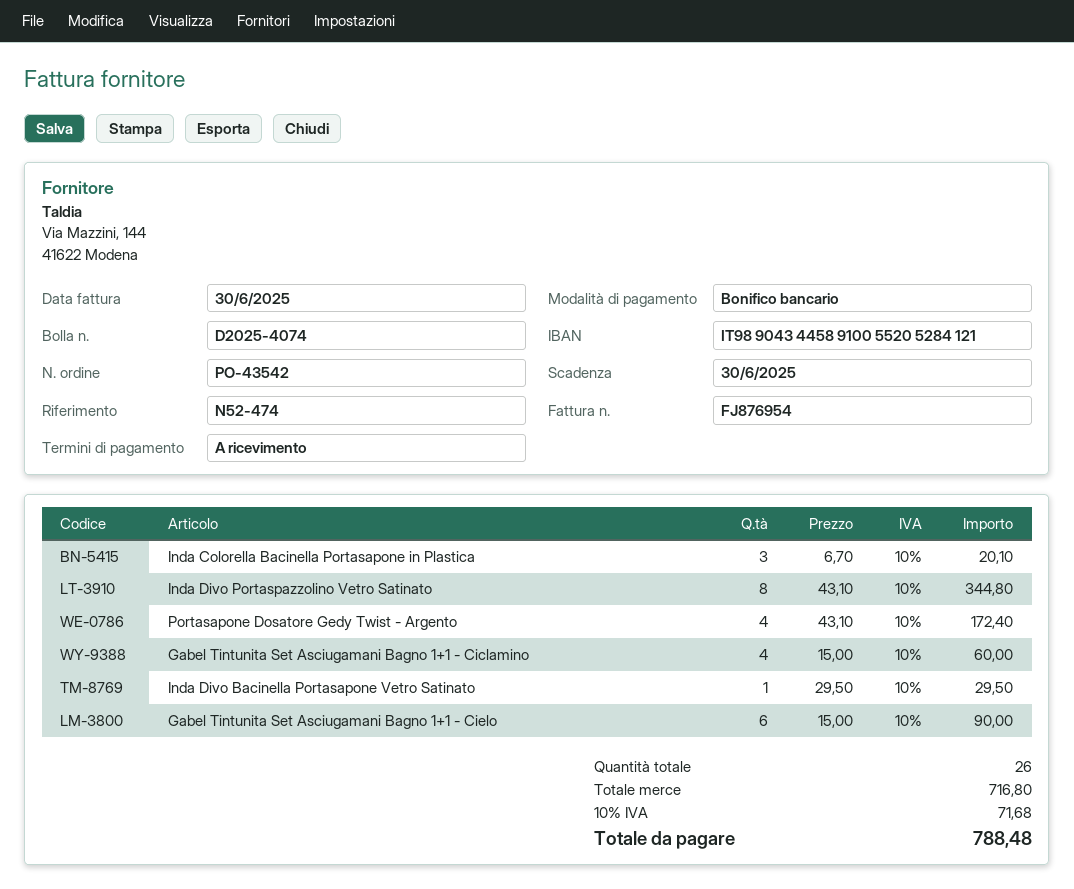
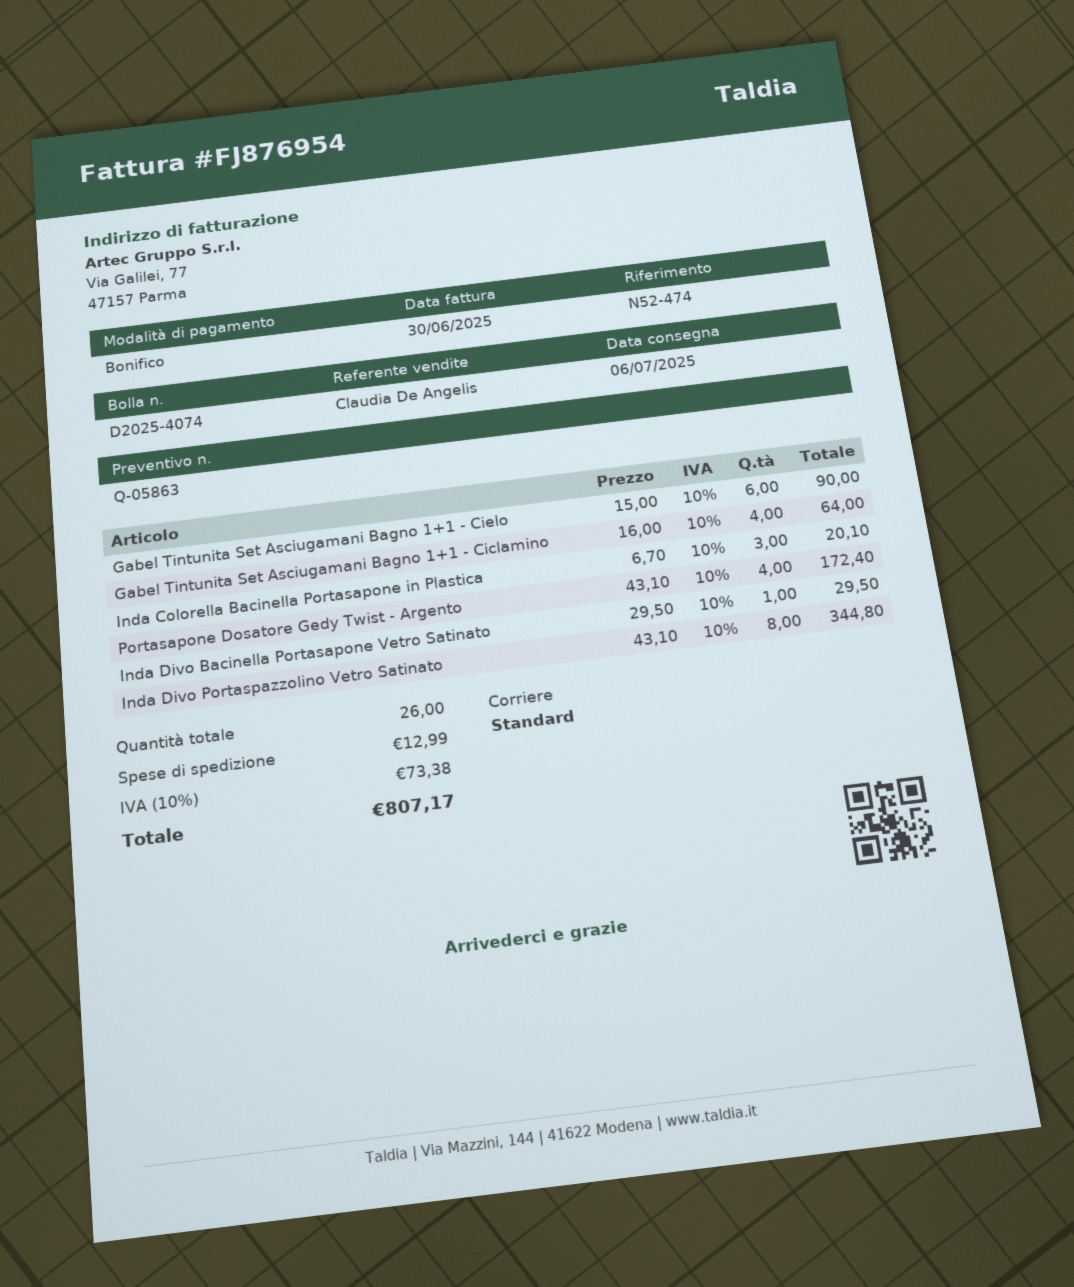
Gabel Tintunita Set Asciugamani Bagno 1+1 - Ciclamino: 4 x 15.00 = 60.00 -> 4 x 16.00 = 64.00
shipping: none -> 12.99
tax: 10% = 71.68 -> 10% = 73.38
total: 788.48 -> 807.17

